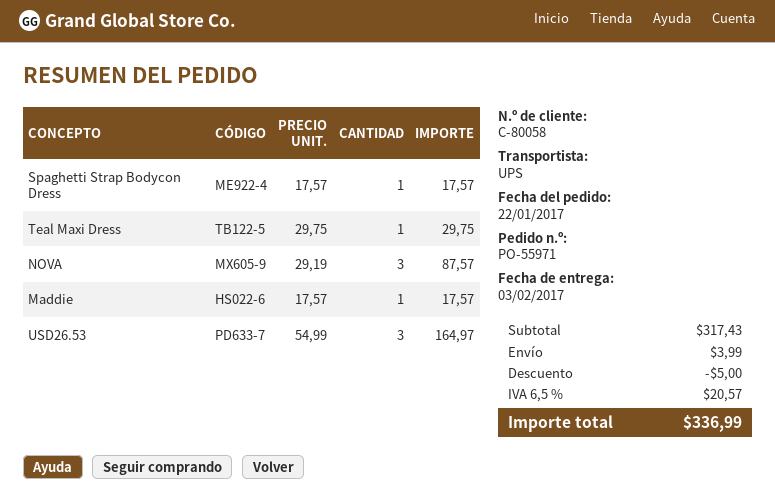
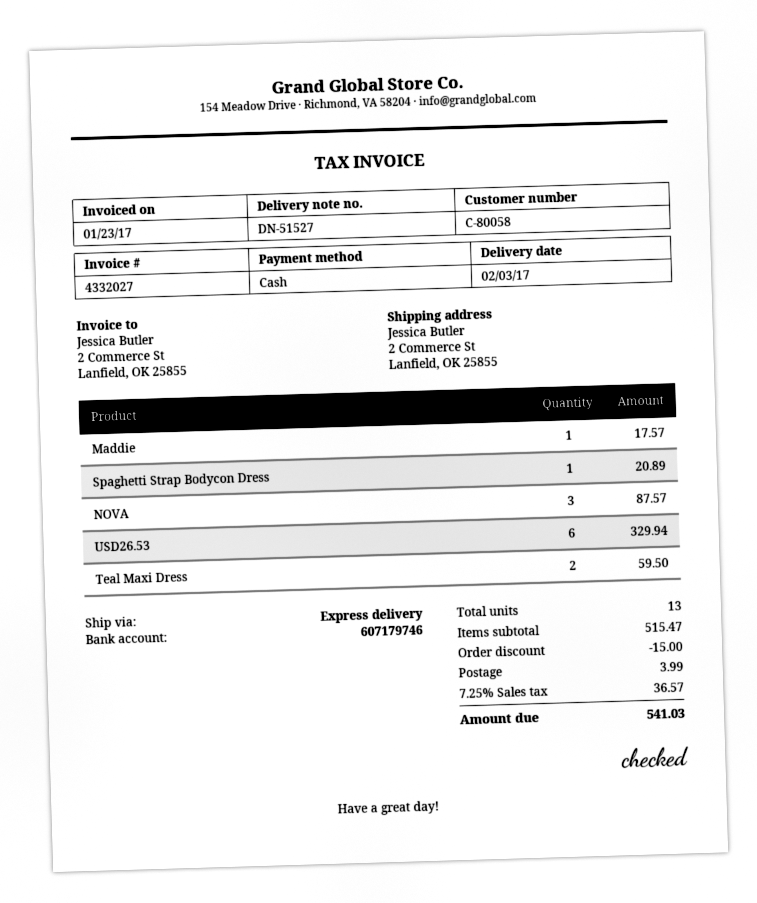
shipping method: UPS -> express
Spaghetti Strap Bodycon Dress: 1 for 17.57 -> 1 for 20.89
Teal Maxi Dress: 1 for 29.75 -> 2 for 59.50
USD26.53: 3 for 164.97 -> 6 for 329.94
subtotal: 317.43 -> 515.47
discount: 5.00 -> 15.00
tax: 6.5% = 20.57 -> 7.25% = 36.57
total: 336.99 -> 541.03

